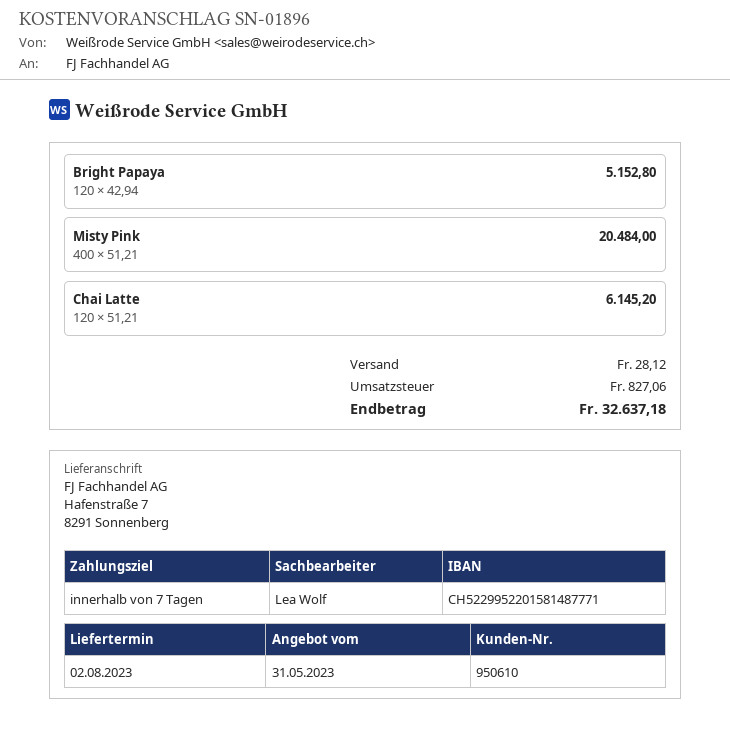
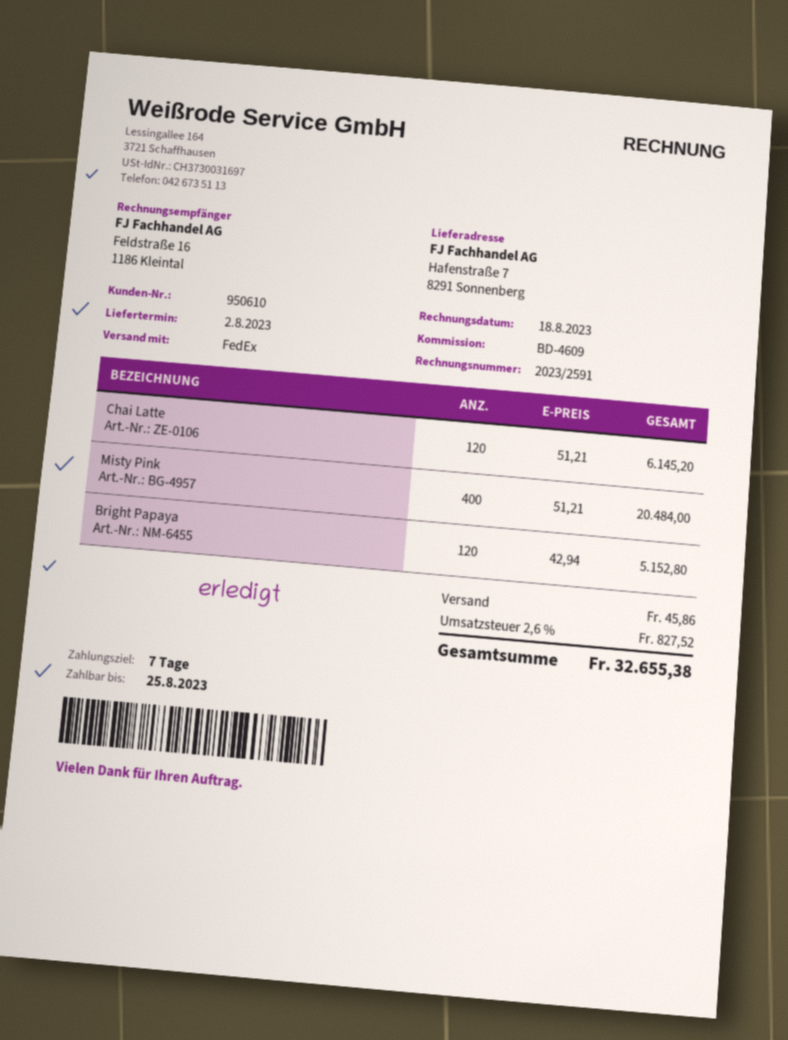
shipping: 28.12 -> 45.86
tax: 827.06 -> 827.52
total: 32637.18 -> 32655.38

